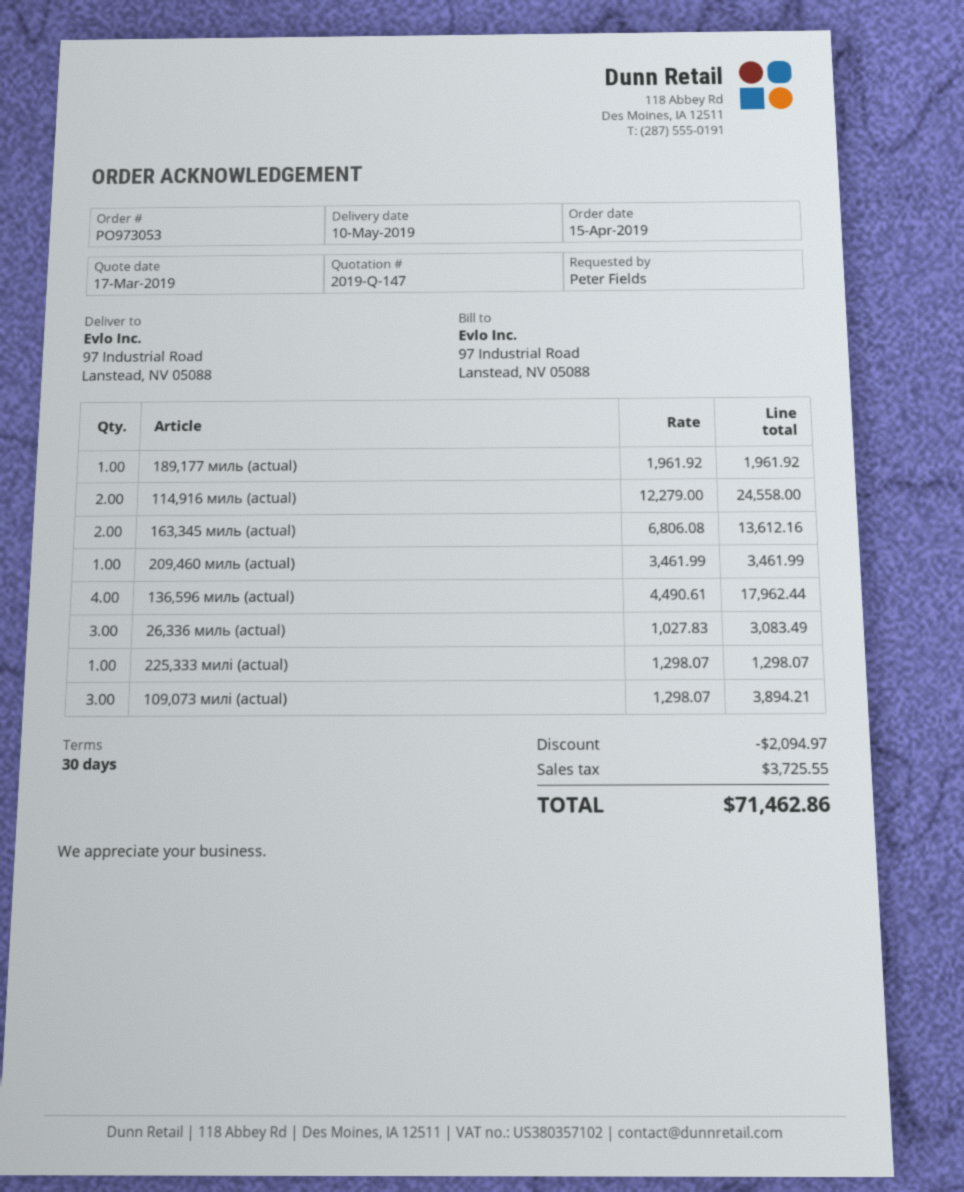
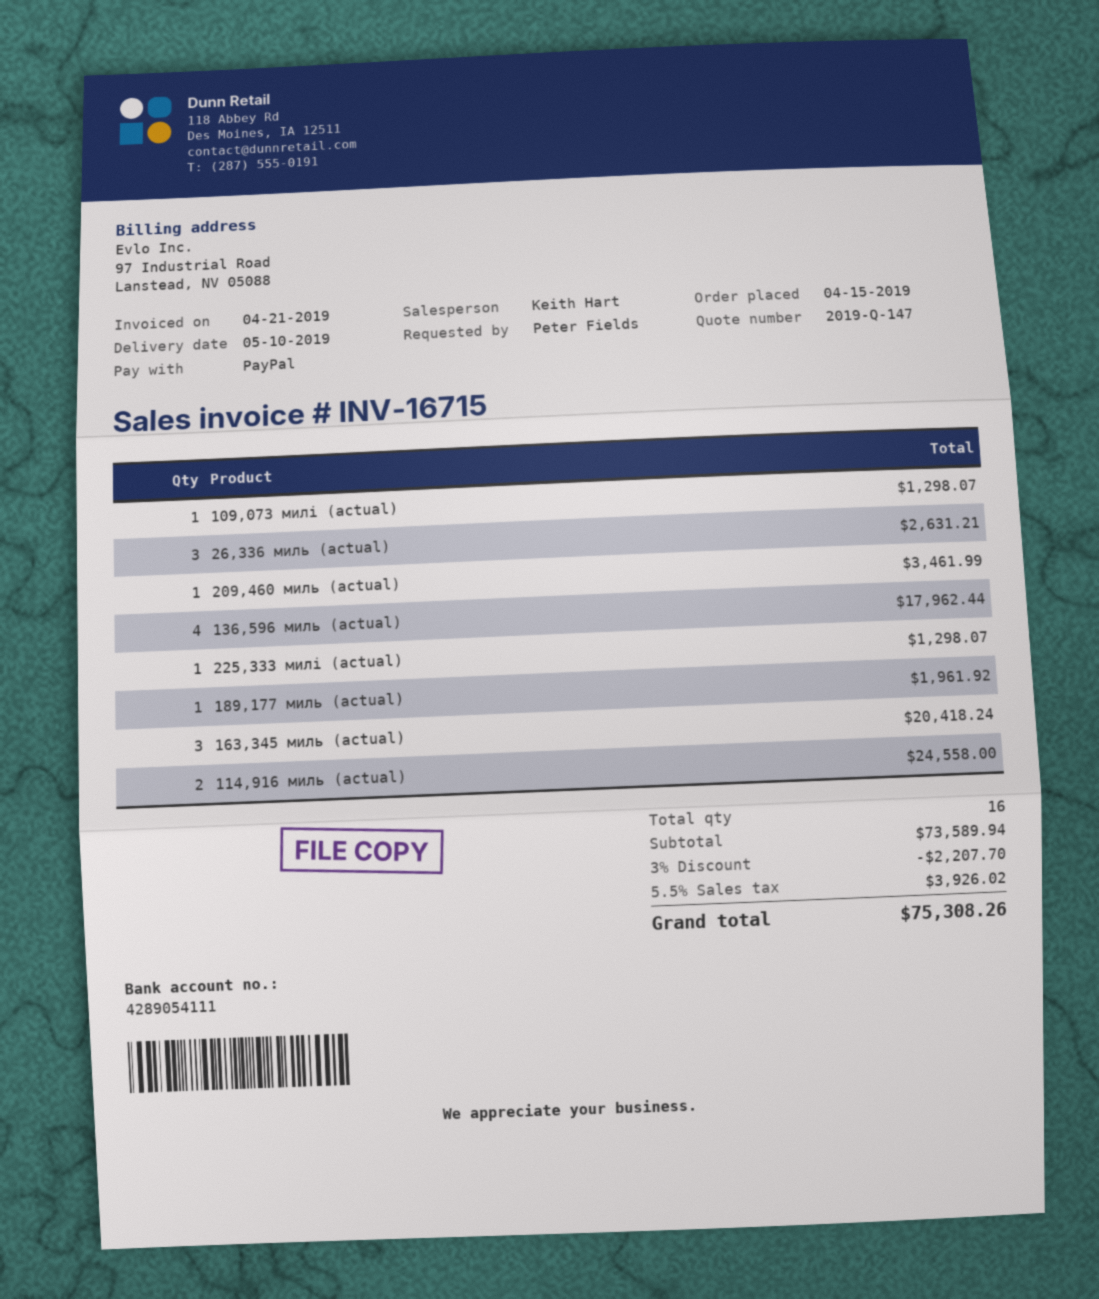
163,345 миль (actual): 2 for 13612.16 -> 3 for 20418.24
26,336 миль (actual): 3 for 3083.49 -> 3 for 2631.21
109,073 милі (actual): 3 for 3894.21 -> 1 for 1298.07
discount: 2094.97 -> 2207.70
tax: 3725.55 -> 3926.02
total: 71462.86 -> 75308.26

